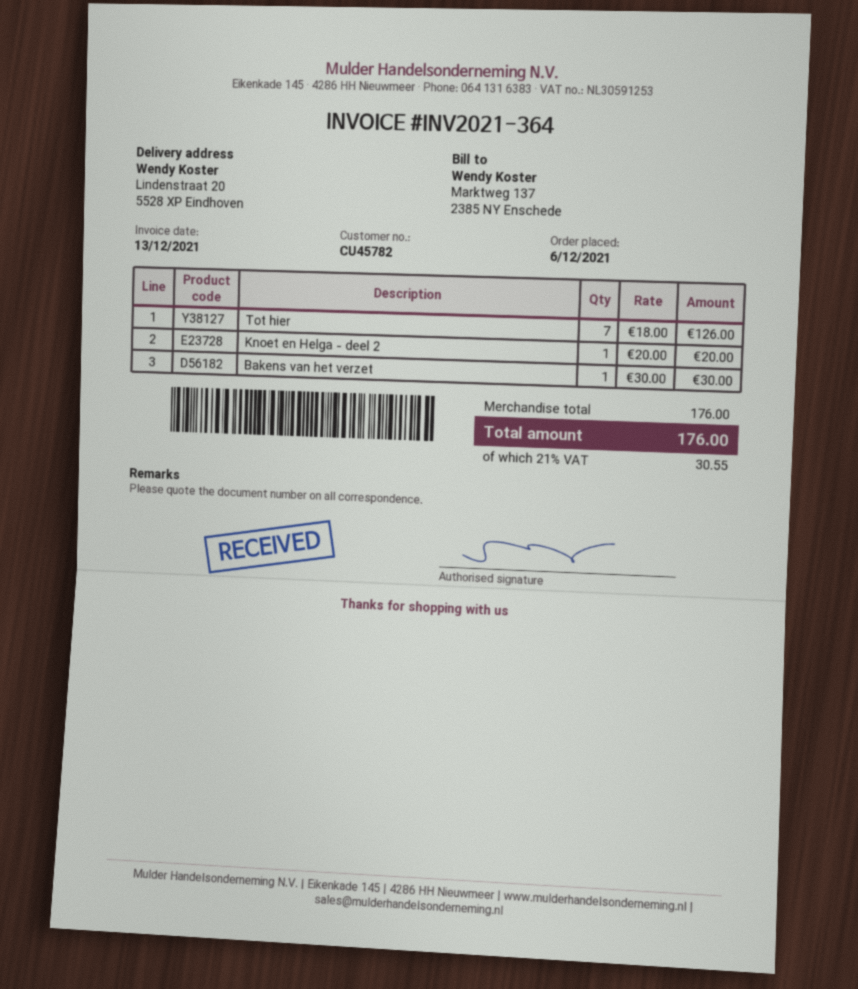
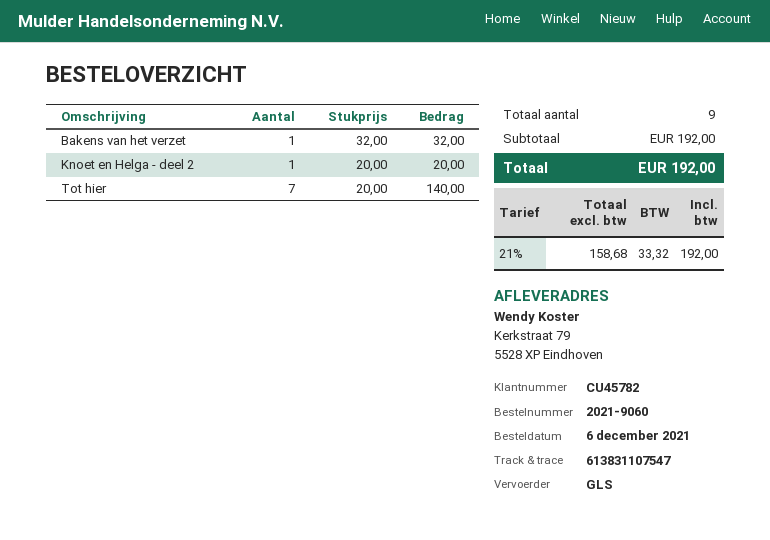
ship to: Lindenstraat 20, 5528 XP Eindhoven -> Kerkstraat 79, 5528 XP Eindhoven
Tot hier: 7 x 18.00 = 126.00 -> 7 x 20.00 = 140.00
Bakens van het verzet: 1 x 30.00 = 30.00 -> 1 x 32.00 = 32.00
subtotal: 176.00 -> 192.00
tax: 21% = 30.55 -> 21% = 33.32
total: 176.00 -> 192.00

